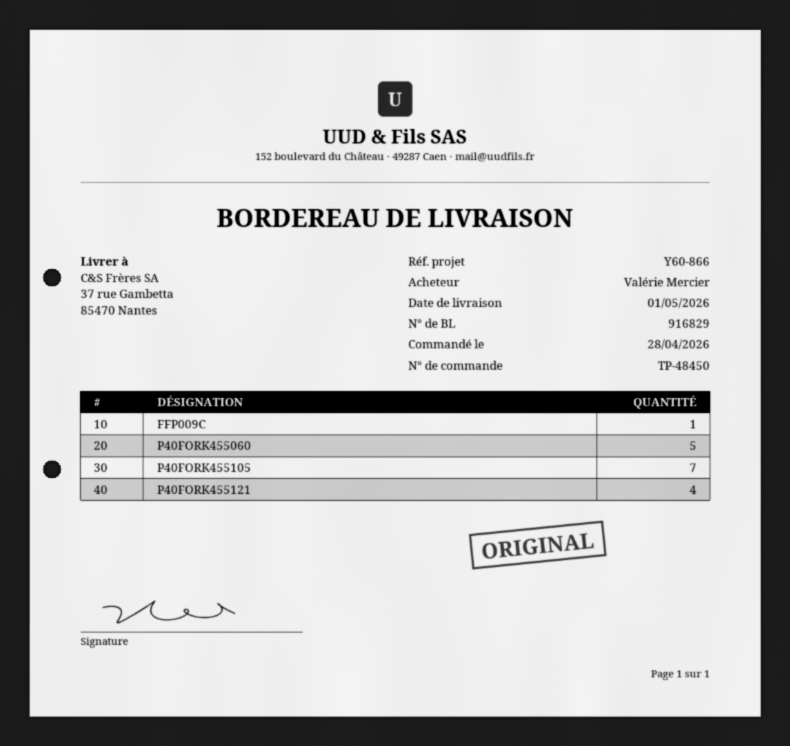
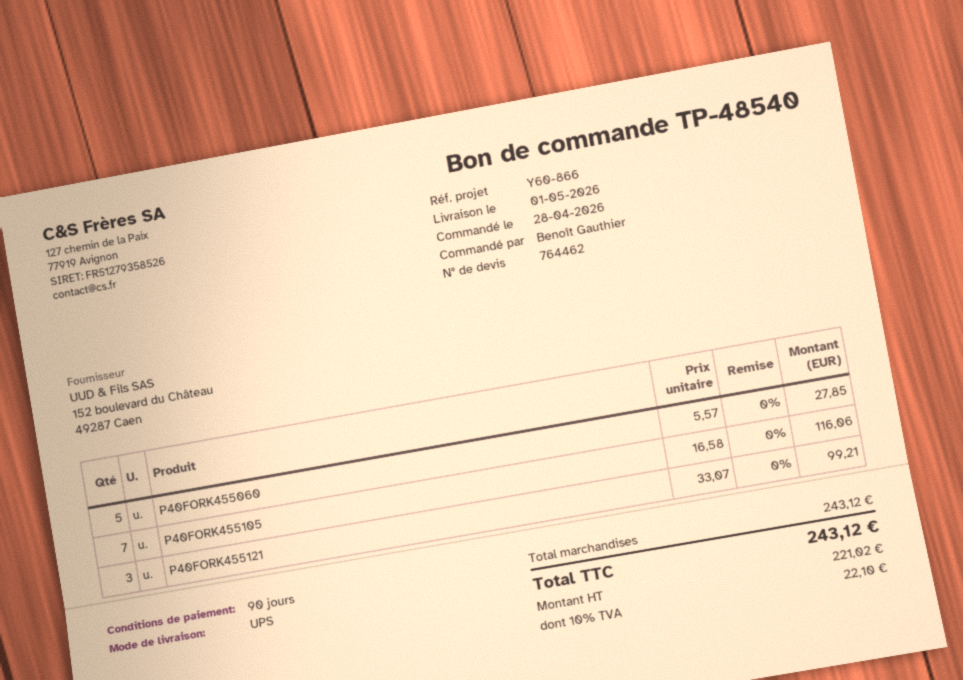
order number: TP-48450 -> TP-48540
ordered by: Valérie Mercier -> Benoît Gauthier
FFP009C: 1 -> none
P40FORK455121: 4 -> 3

